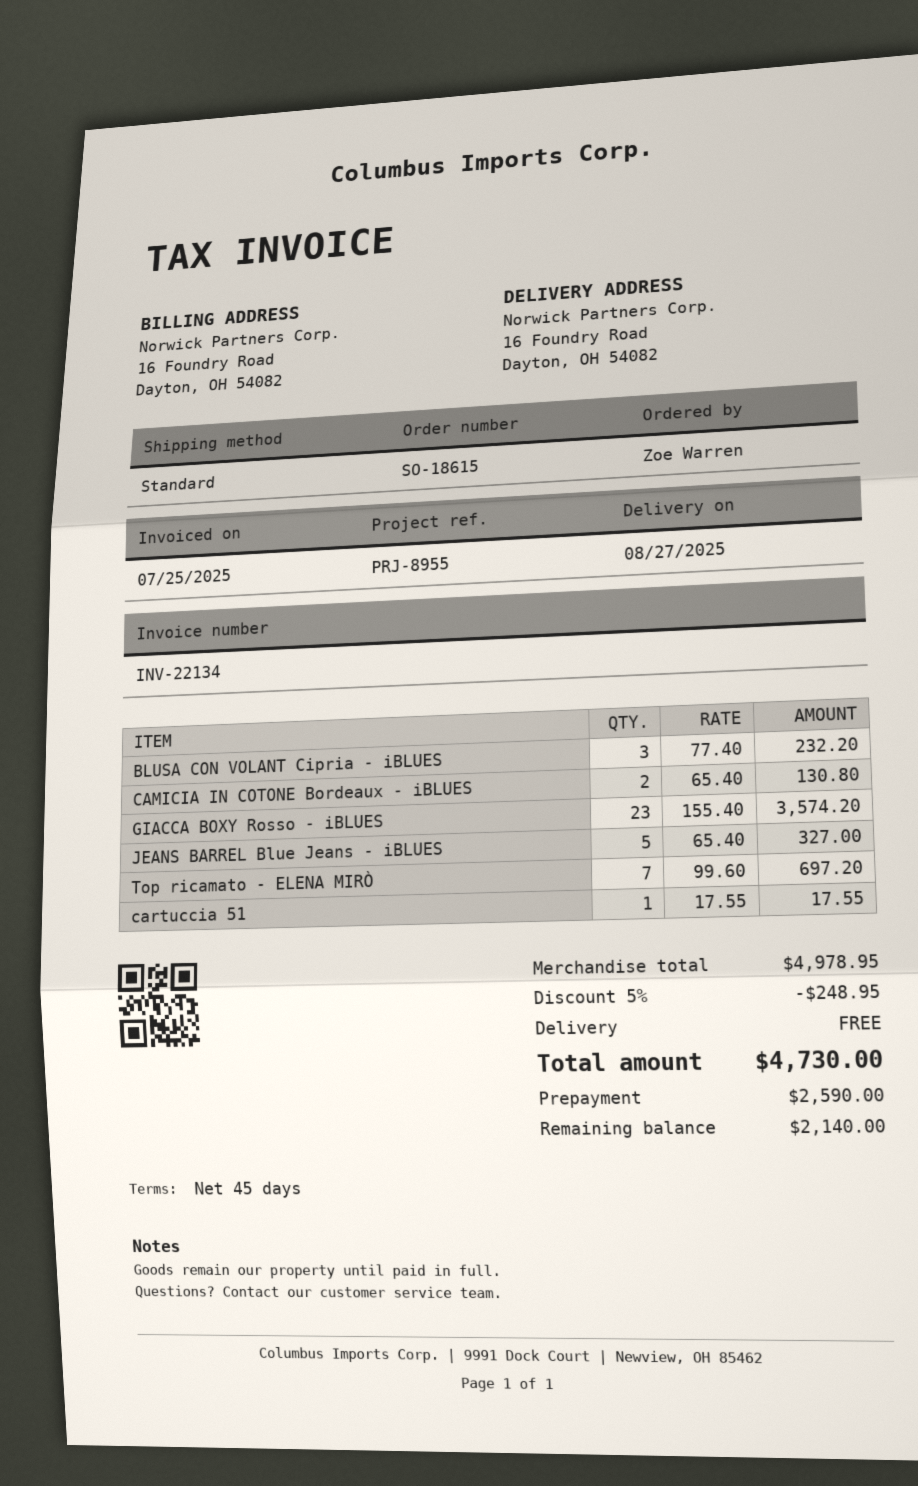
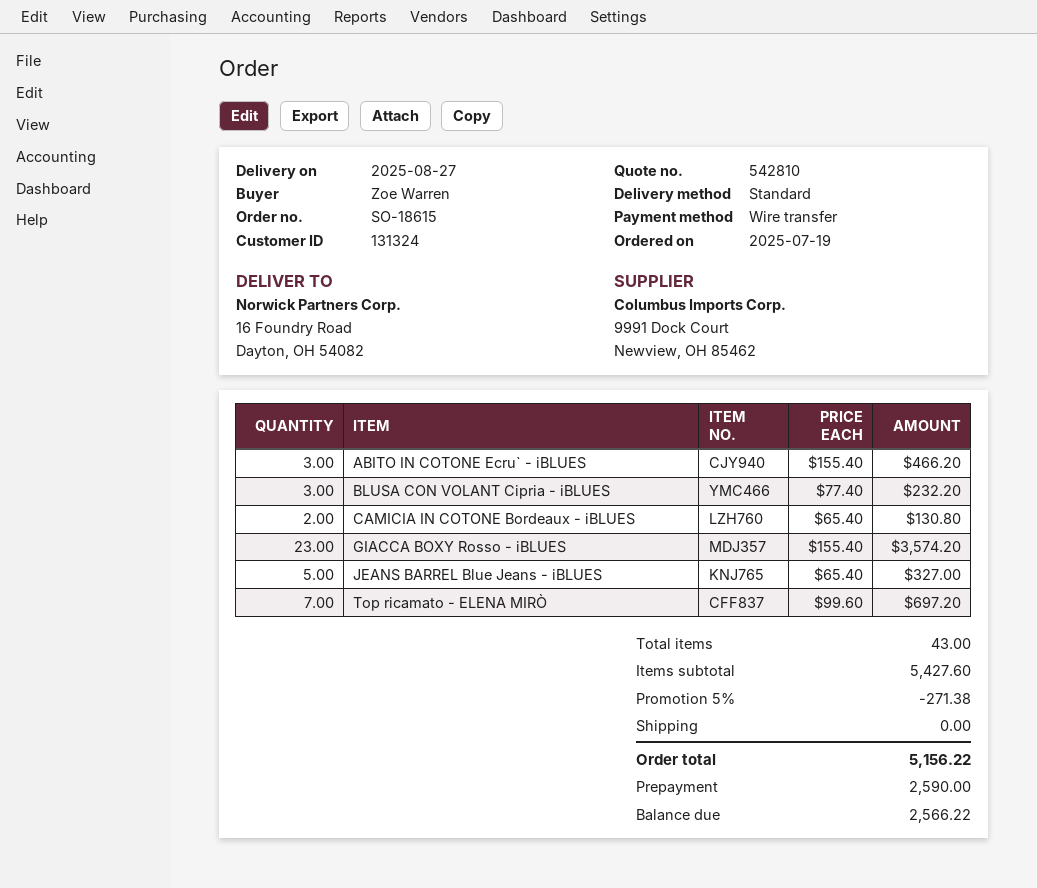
cartuccia 51: 1 x 17.55 = 17.55 -> none
ABITO IN COTONE Ecru` - iBLUES: none -> 3 x 155.40 = 466.20
subtotal: 4978.95 -> 5427.60
discount: 5% = 248.95 -> 5% = 271.38
total: 4730.00 -> 5156.22
balance: 2140.00 -> 2566.22

